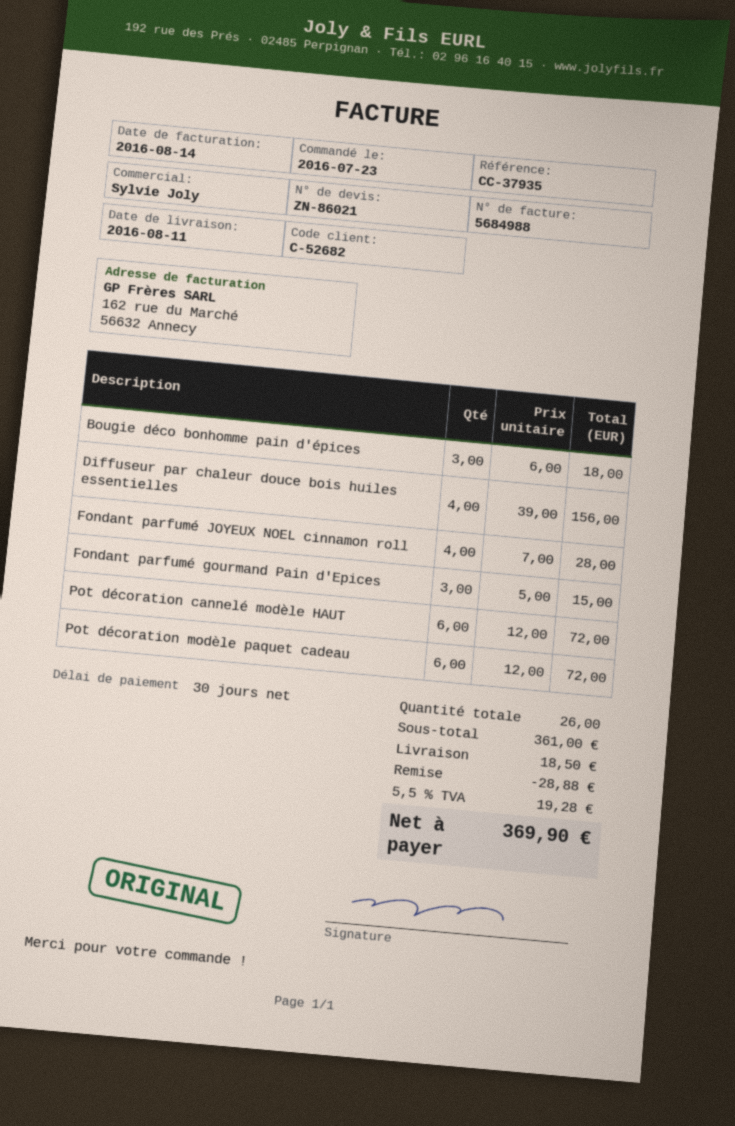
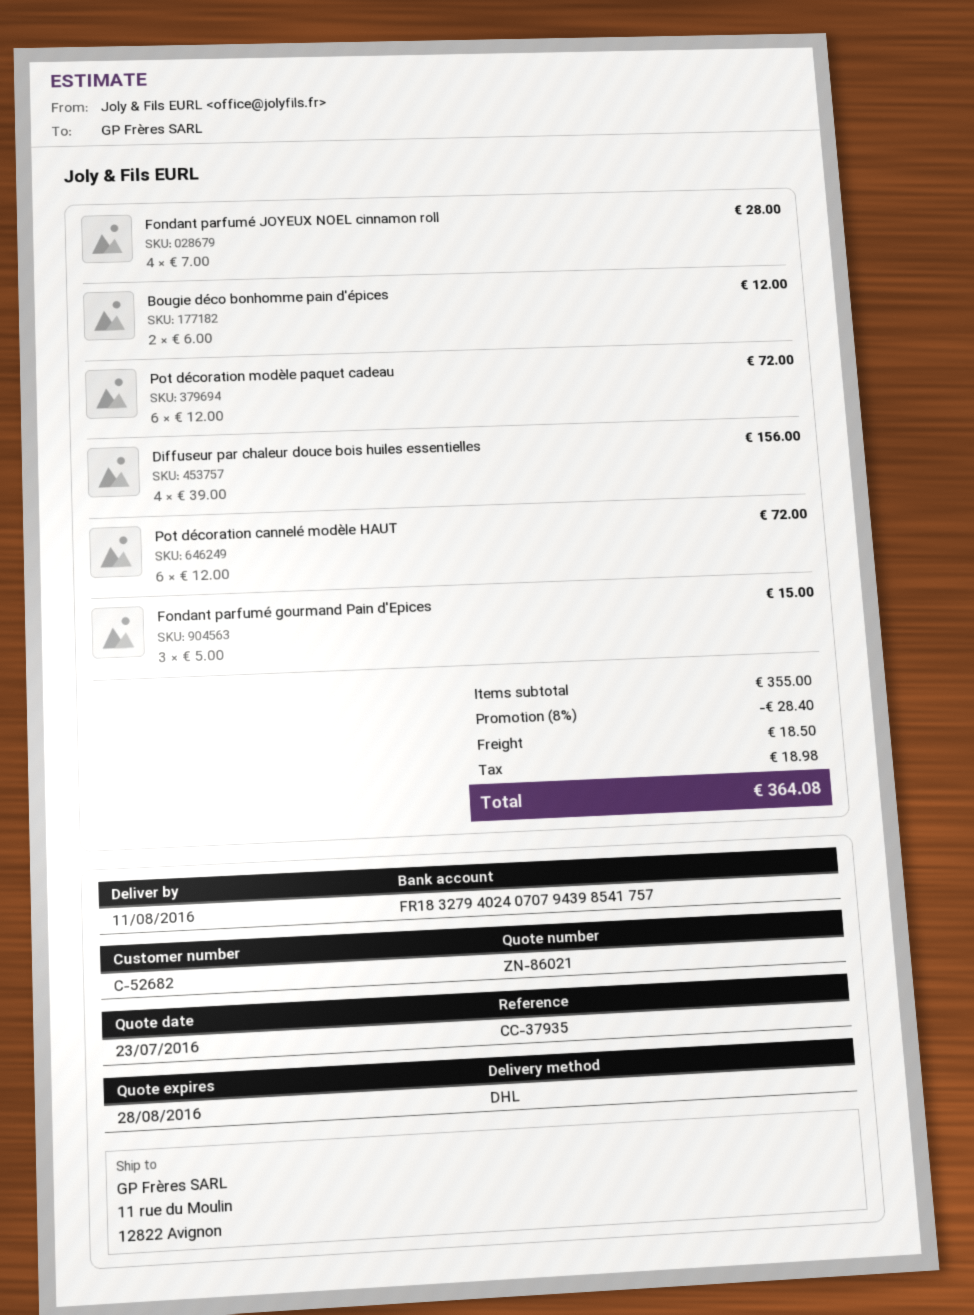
Bougie déco bonhomme pain d'épices: 3 x 6.00 = 18.00 -> 2 x 6.00 = 12.00
subtotal: 361.00 -> 355.00
discount: 28.88 -> 28.40
tax: 19.28 -> 18.98
total: 369.90 -> 364.08

